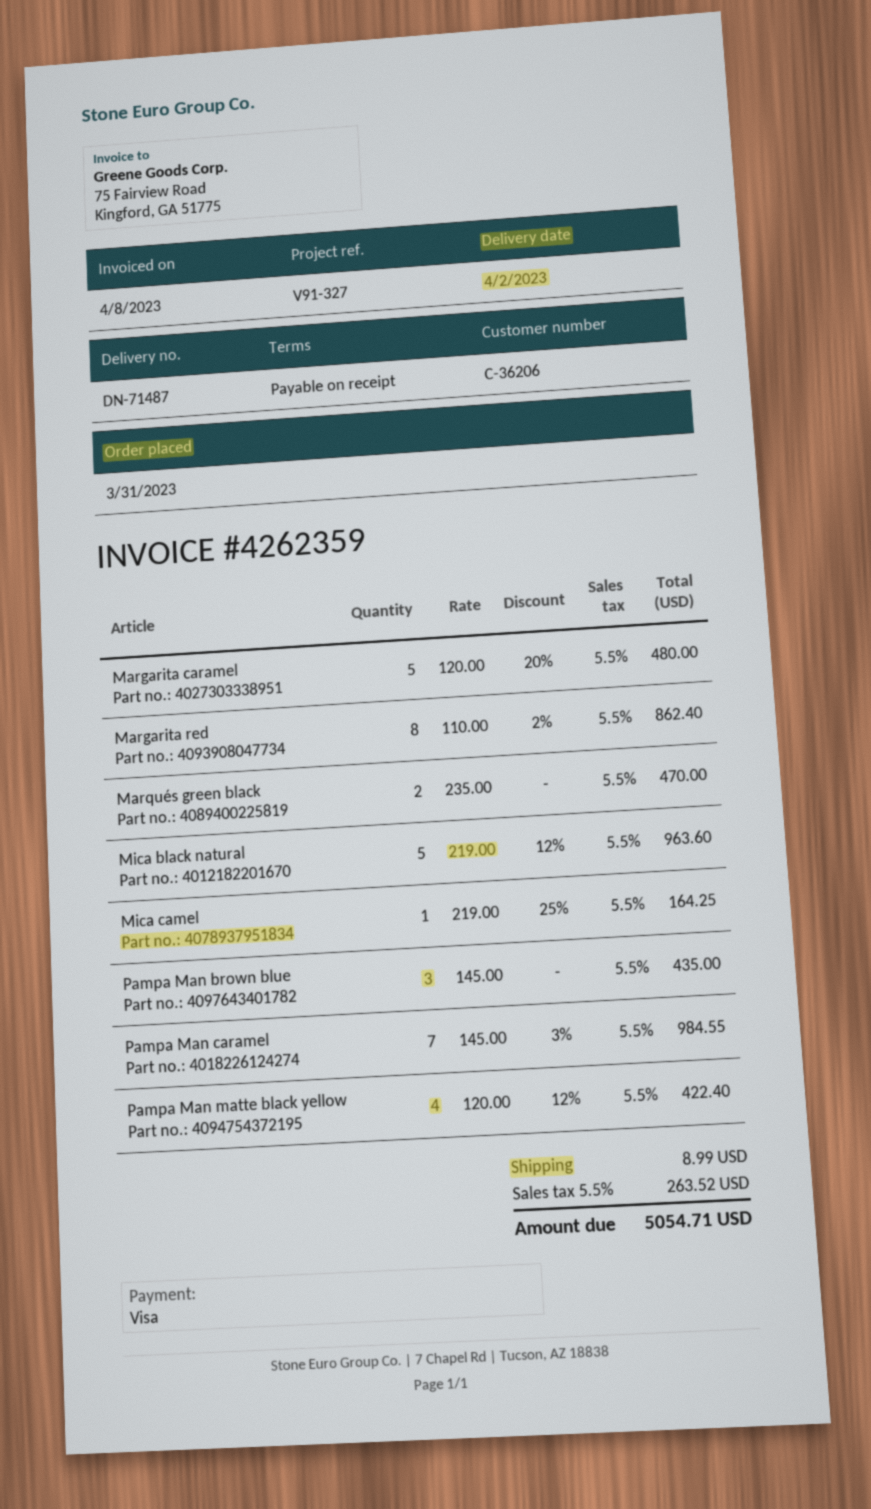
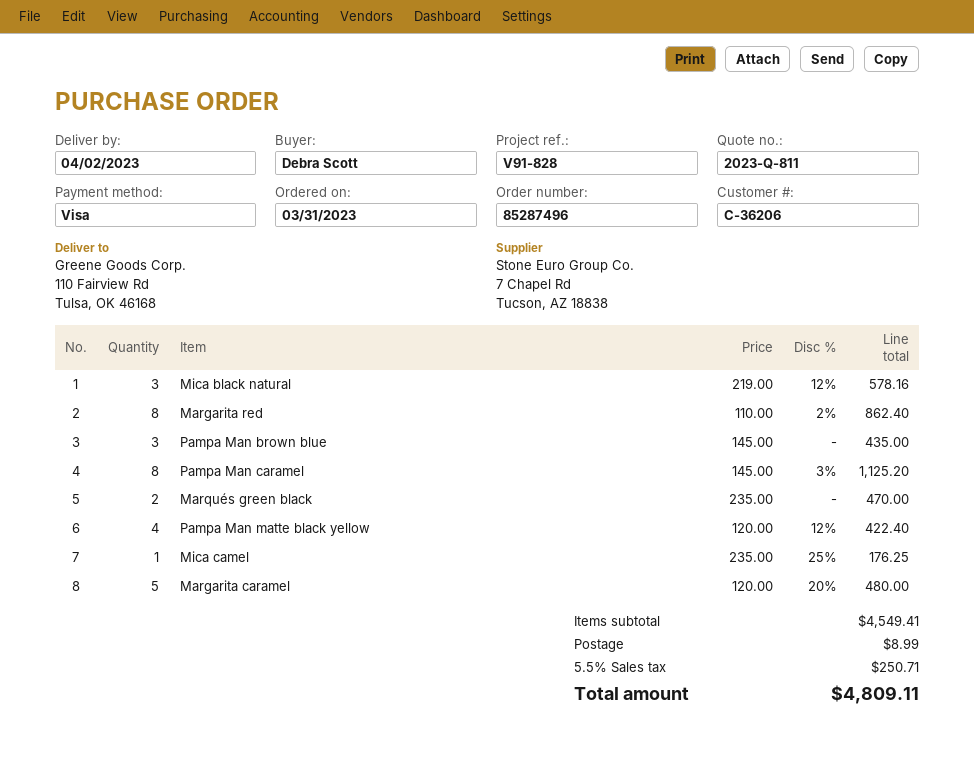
reference: V91-327 -> V91-828
Mica black natural: 5 x 219.00 - 12% = 963.60 -> 3 x 219.00 - 12% = 578.16
Mica camel: 1 x 219.00 - 25% = 164.25 -> 1 x 235.00 - 25% = 176.25
Pampa Man caramel: 7 x 145.00 - 3% = 984.55 -> 8 x 145.00 - 3% = 1125.20
tax: 5.5% = 263.52 -> 5.5% = 250.71
total: 5054.71 -> 4809.11

